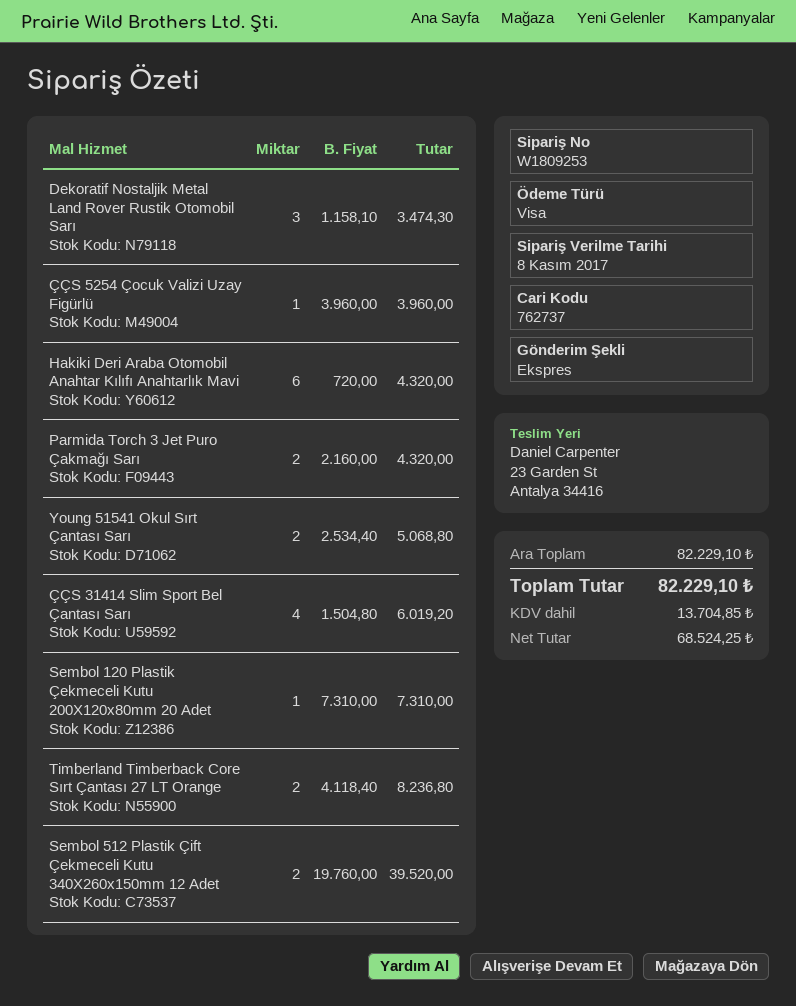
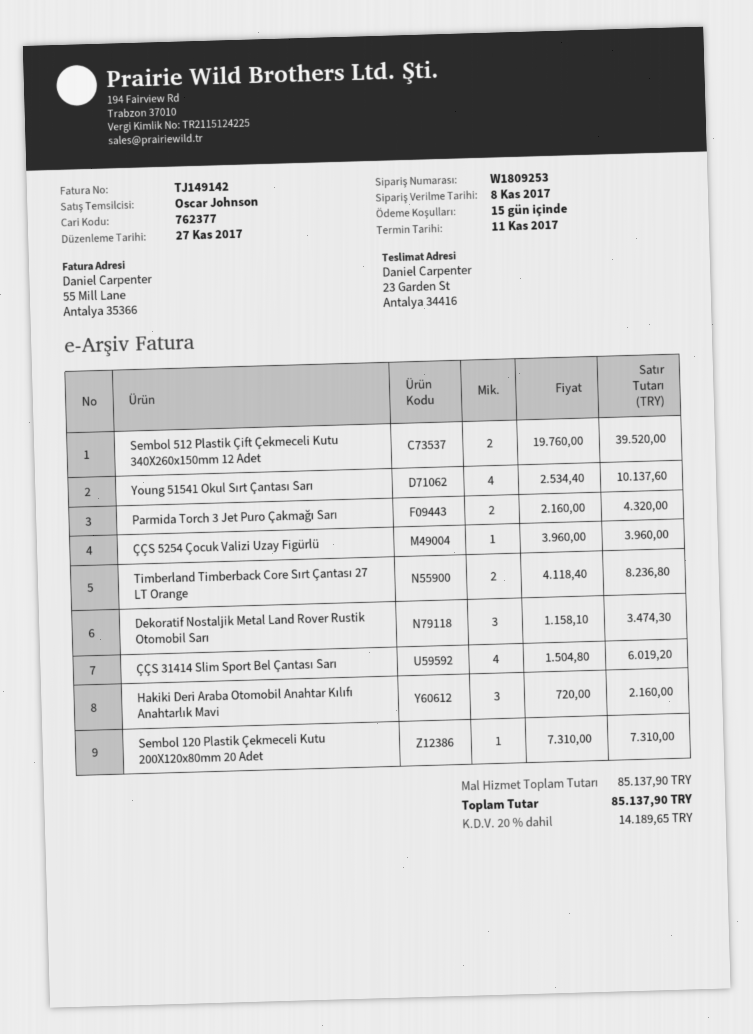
customer number: 762737 -> 762377
Hakiki Deri Araba Otomobil Anahtar Kılıfı Anahtarlık Mavi: 6 x 720.00 = 4320.00 -> 3 x 720.00 = 2160.00
Young 51541 Okul Sırt Çantası Sarı: 2 x 2534.40 = 5068.80 -> 4 x 2534.40 = 10137.60
subtotal: 82229.10 -> 85137.90
tax: 13704.85 -> 14189.65
total: 82229.10 -> 85137.90

